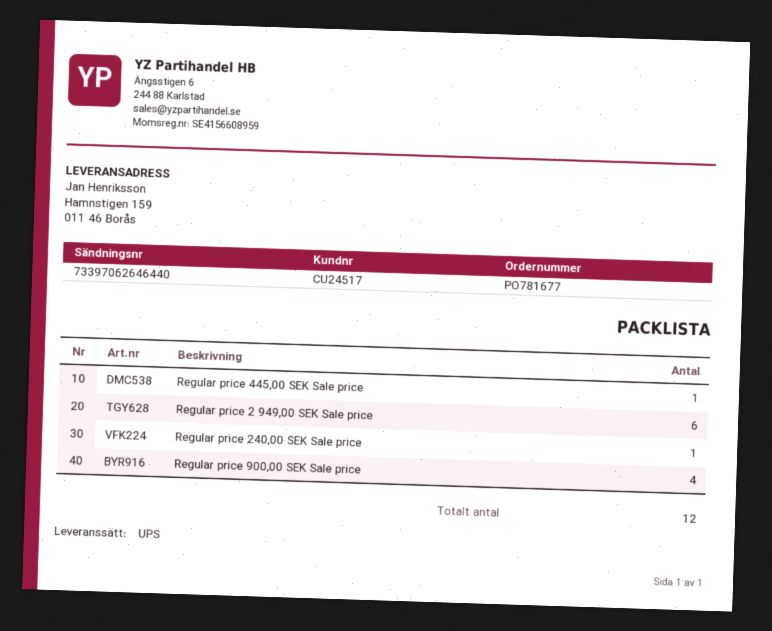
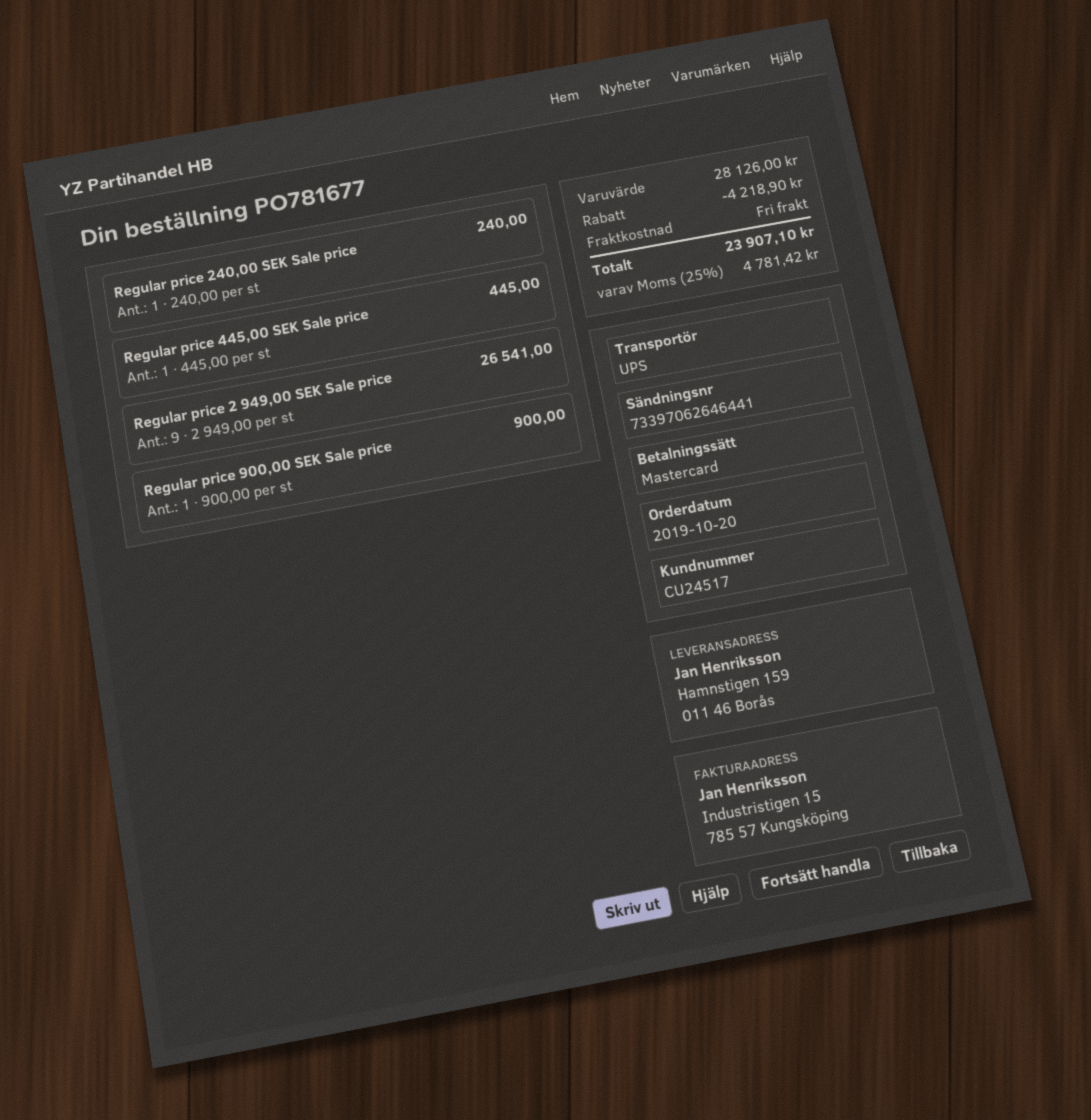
tracking number: 73397062646440 -> 73397062646441
Regular price 2 949,00 SEK Sale price: 6 -> 9
Regular price 900,00 SEK Sale price: 4 -> 1

